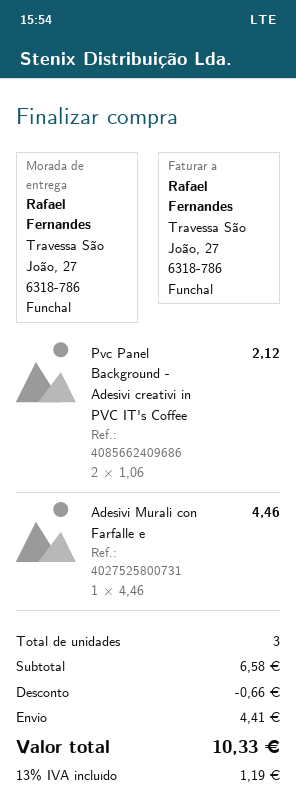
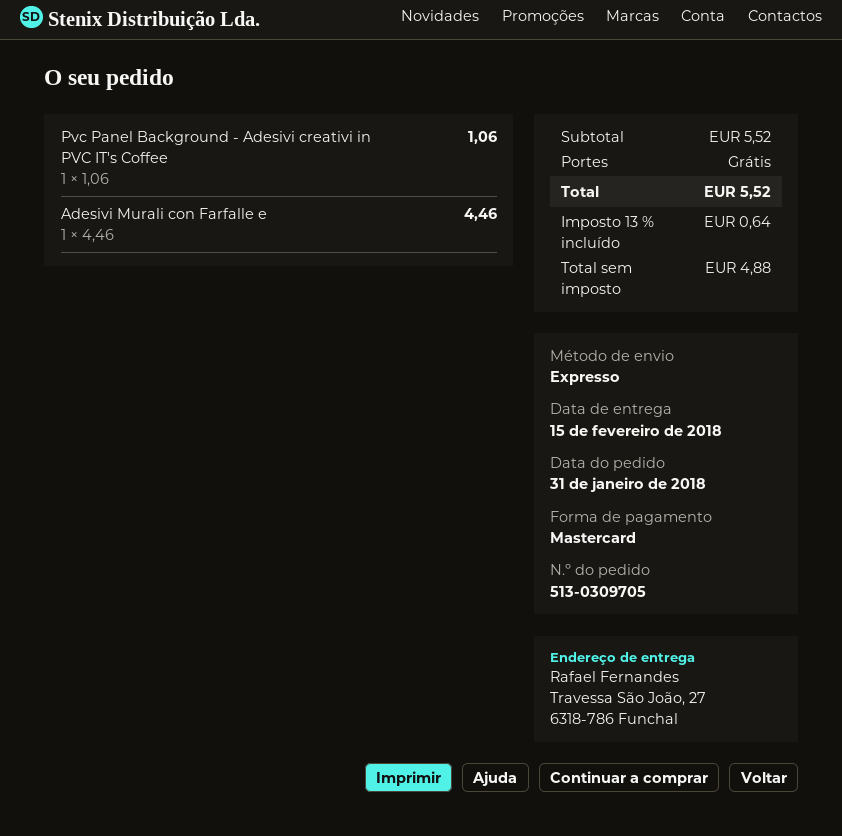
Pvc Panel Background - Adesivi creativi in PVC IT's Coffee: 2 x 1.06 = 2.12 -> 1 x 1.06 = 1.06
subtotal: 6.58 -> 5.52
discount: 0.66 -> none
shipping: 4.41 -> 0.00
tax: 13% = 1.19 -> 13% = 0.64
total: 10.33 -> 5.52

